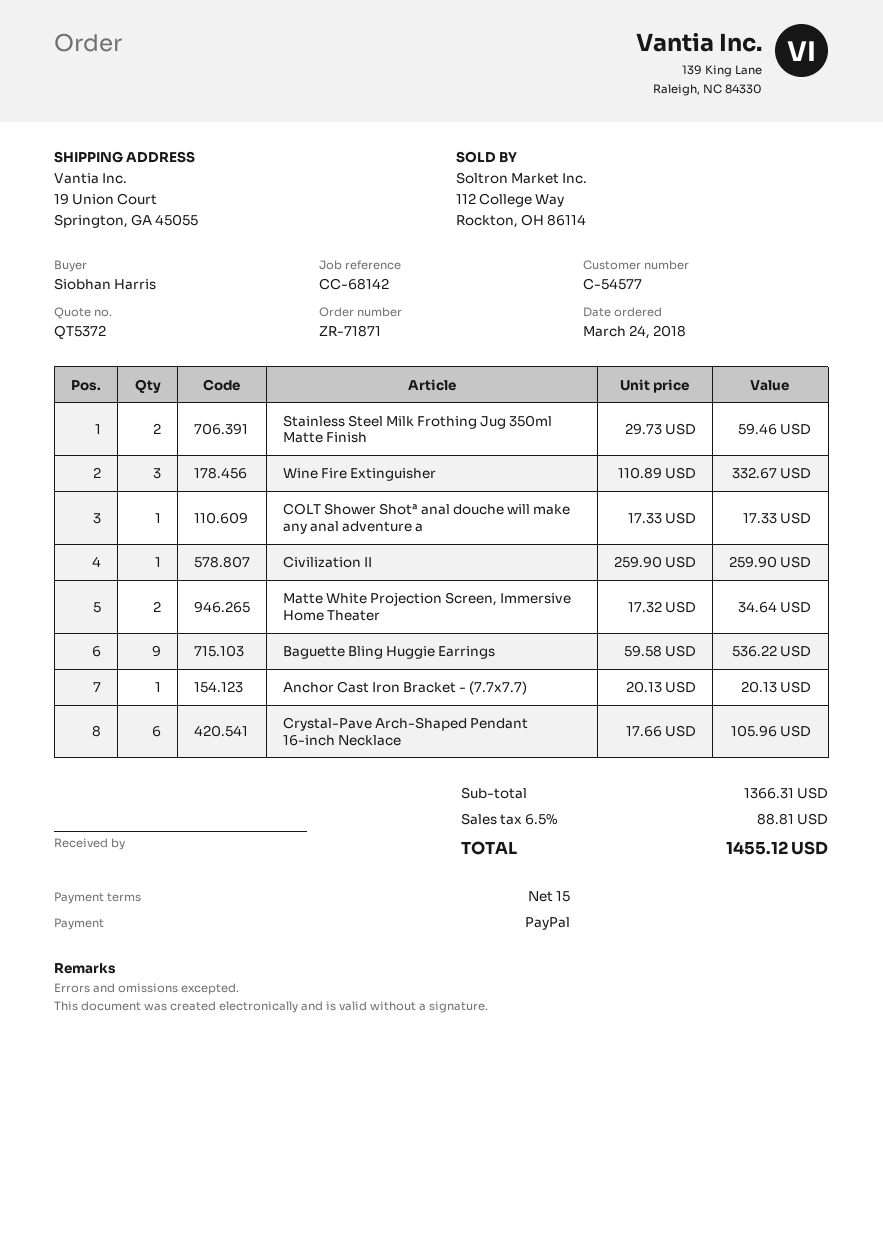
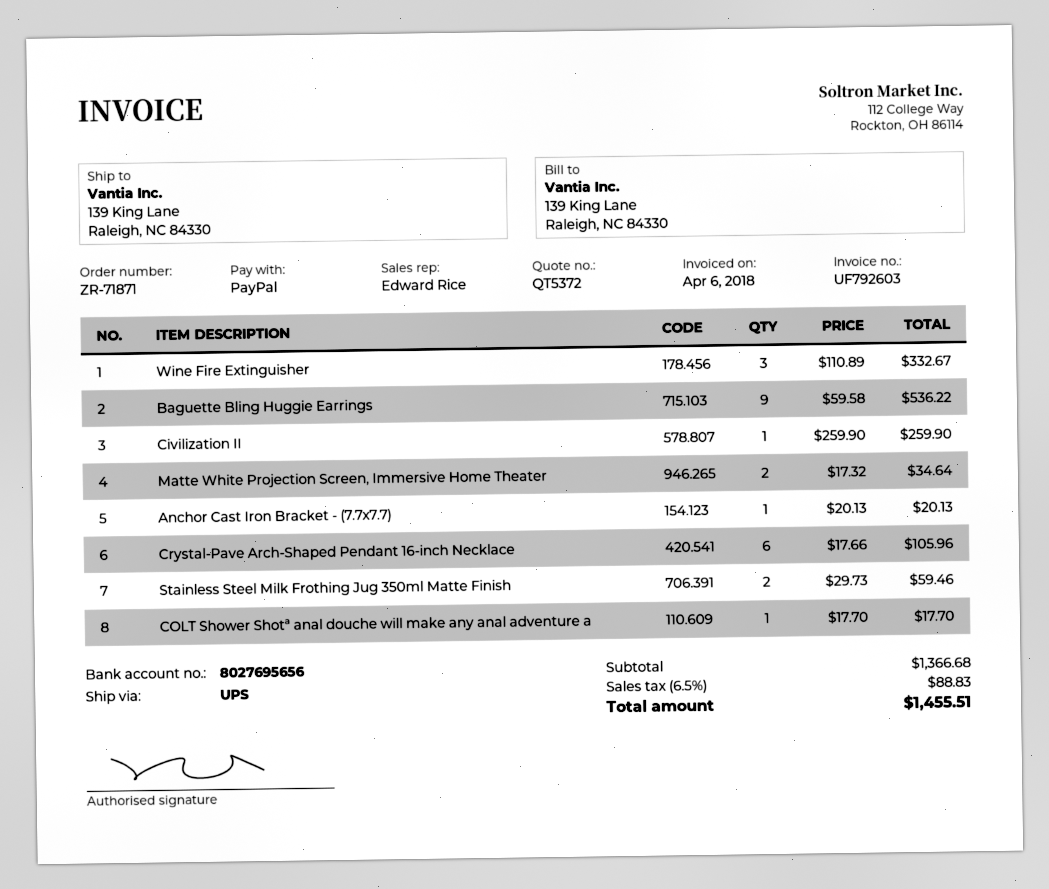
ship to: 19 Union Court, Springton, GA 45055 -> 139 King Lane, Raleigh, NC 84330
COLT Shower Shotª anal douche will make any anal adventure a: 1 x 17.33 = 17.33 -> 1 x 17.70 = 17.70
subtotal: 1366.31 -> 1366.68
tax: 6.5% = 88.81 -> 6.5% = 88.83
total: 1455.12 -> 1455.51

